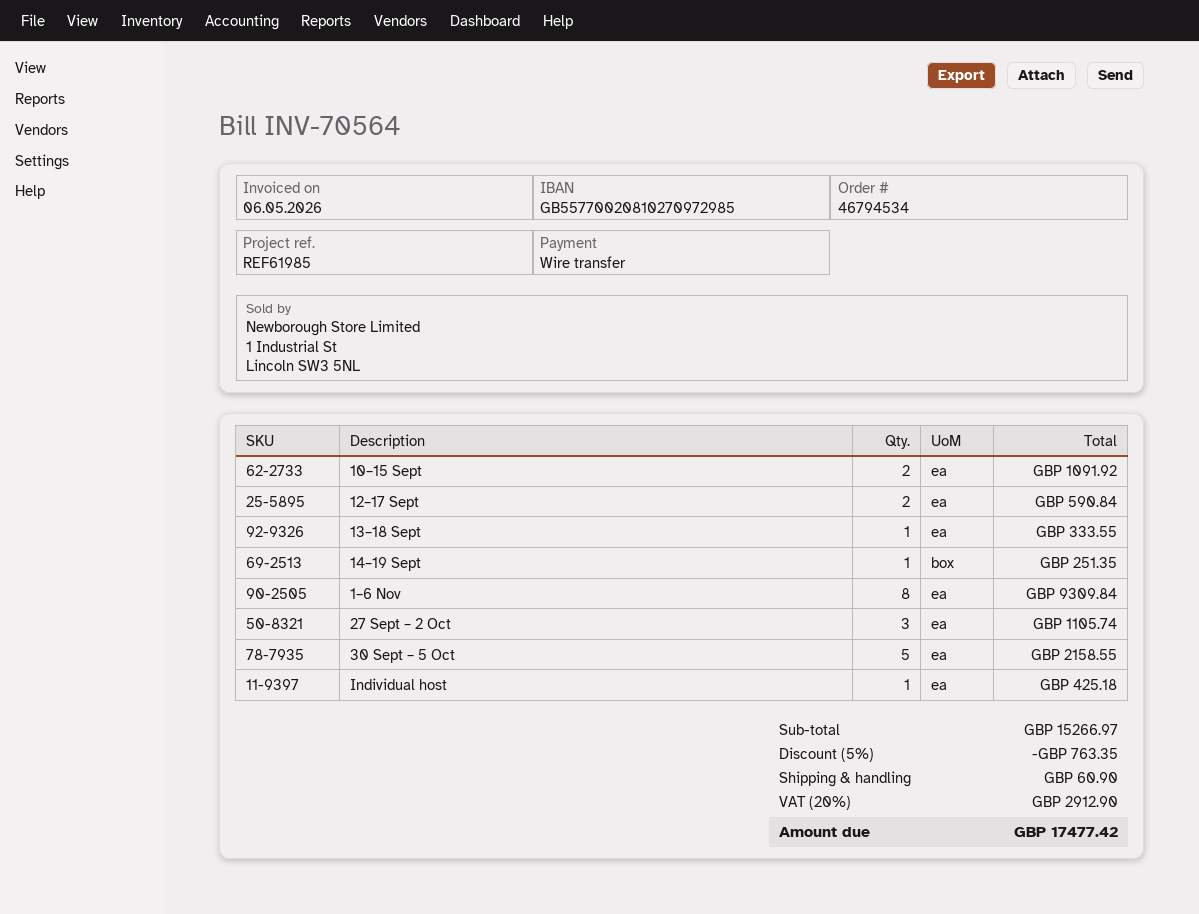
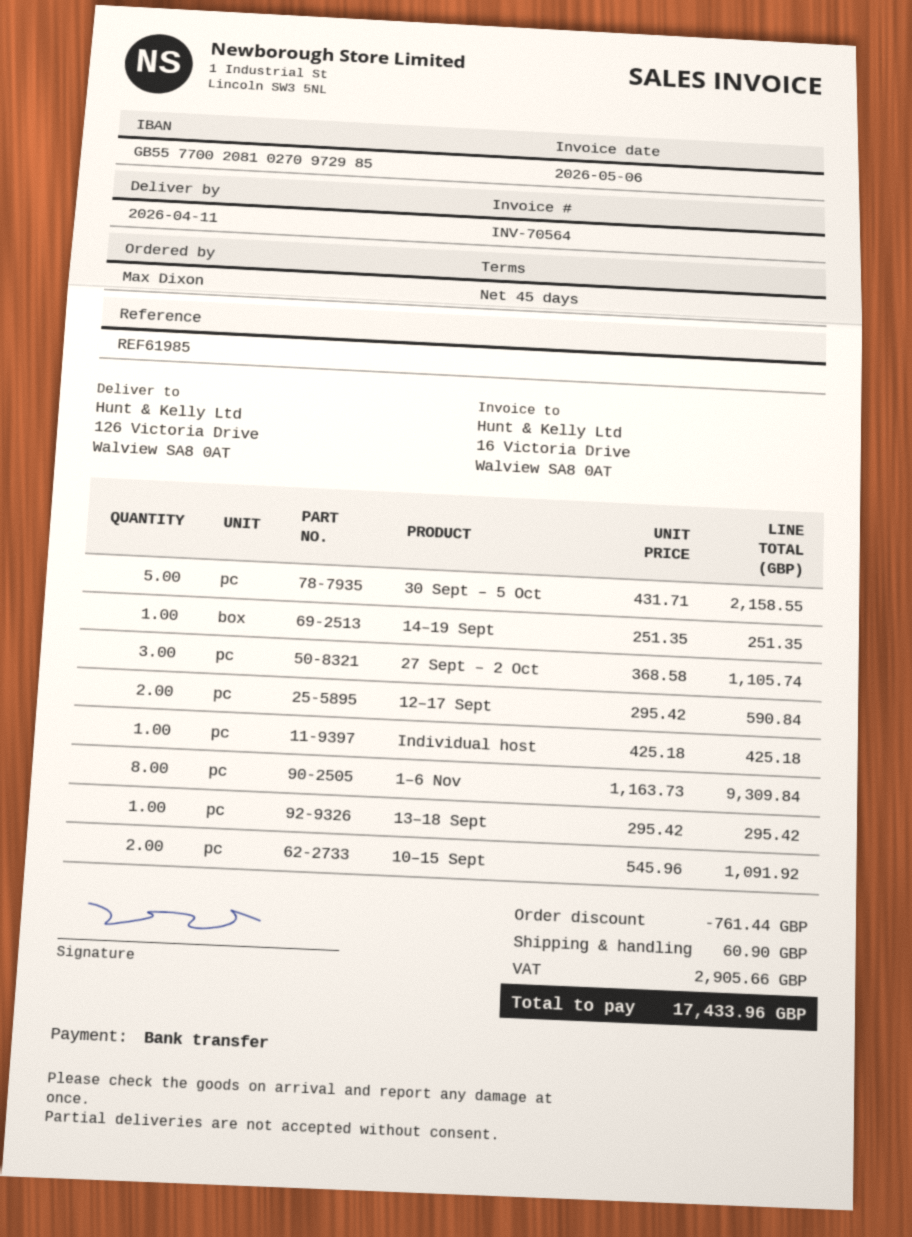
13–18 Sept: 1 for 333.55 -> 1 for 295.42
discount: 763.35 -> 761.44
tax: 2912.90 -> 2905.66
total: 17477.42 -> 17433.96

